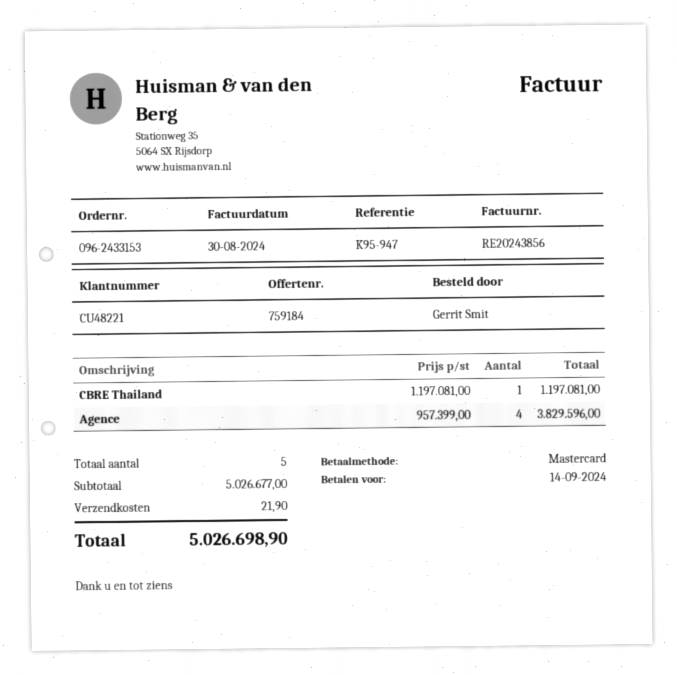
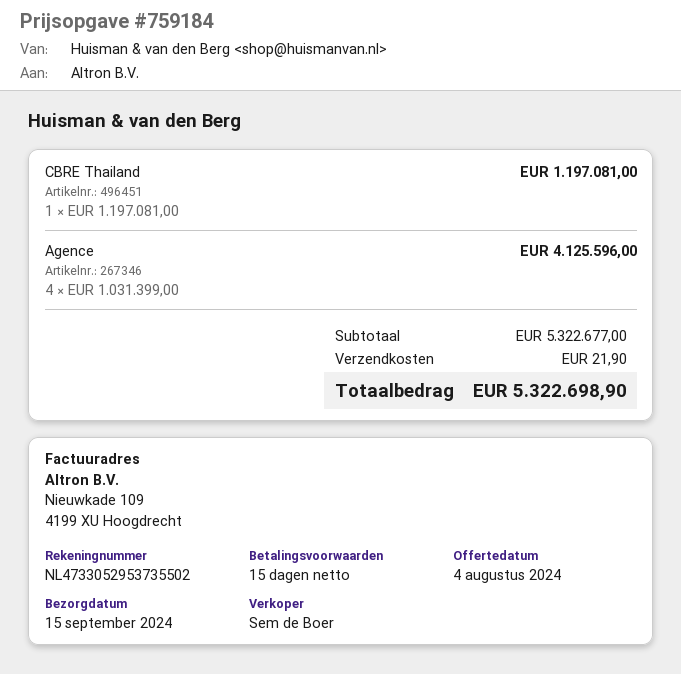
Agence: 4 x 957399.00 = 3829596.00 -> 4 x 1031399.00 = 4125596.00
subtotal: 5026677.00 -> 5322677.00
total: 5026698.90 -> 5322698.90

